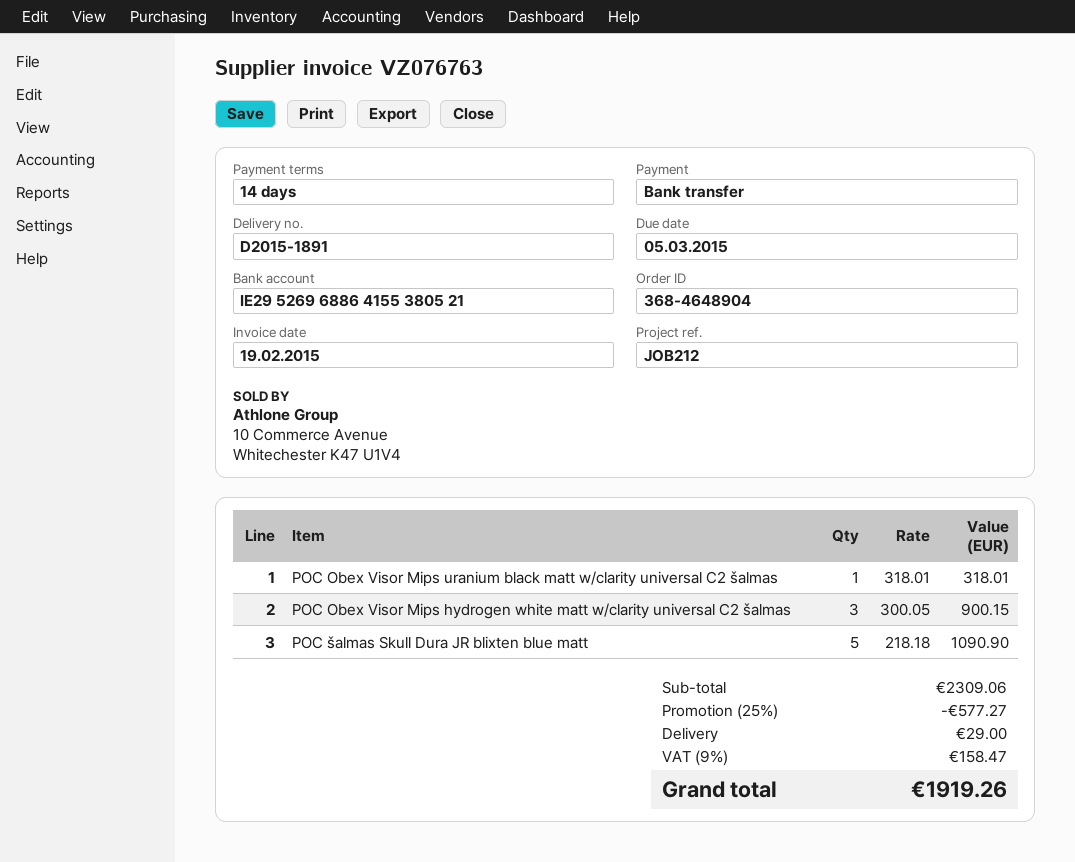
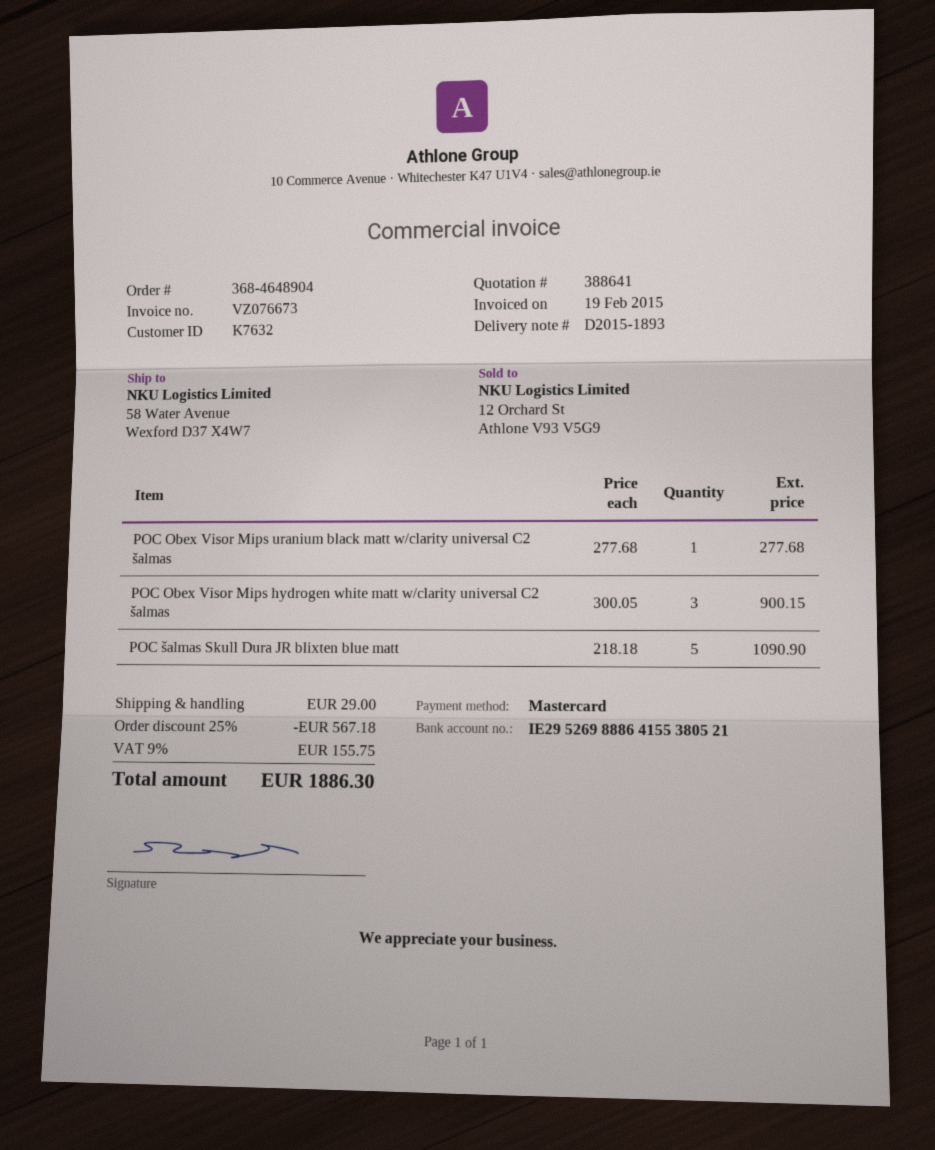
delivery note number: D2015-1891 -> D2015-1893
invoice number: VZ076763 -> VZ076673
payment method: bank transfer -> Mastercard
bank account: IE29526968864155380521 -> IE29526988864155380521
POC Obex Visor Mips uranium black matt w/clarity universal C2 šalmas: 1 x 318.01 = 318.01 -> 1 x 277.68 = 277.68
discount: 25% = 577.27 -> 25% = 567.18
tax: 9% = 158.47 -> 9% = 155.75
total: 1919.26 -> 1886.30

